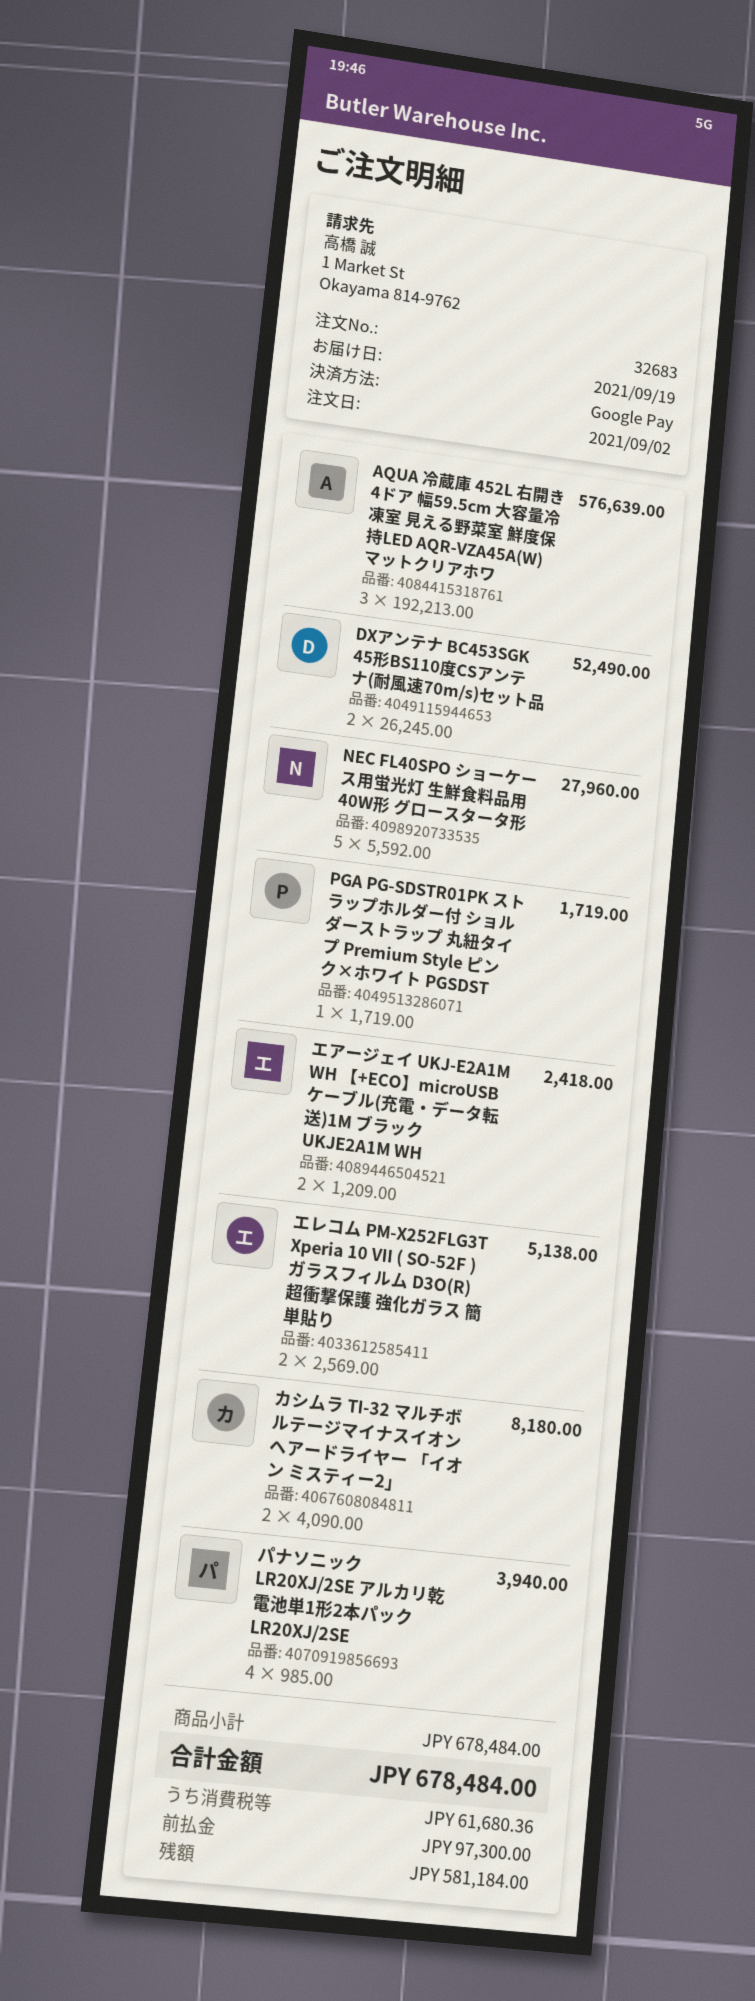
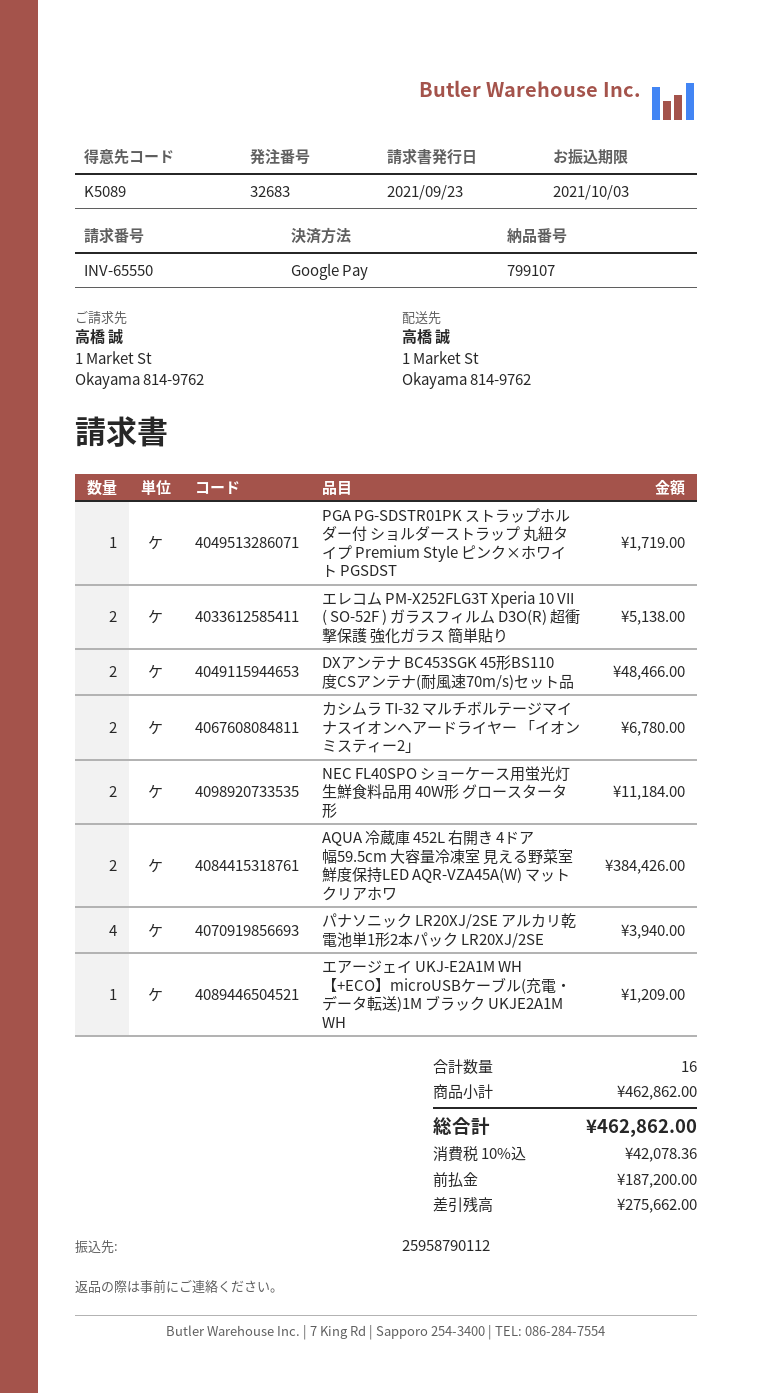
AQUA 冷蔵庫 452L 右開き 4ドア 幅59.5cm 大容量冷凍室 見える野菜室 鮮度保持LED AQR-VZA45A(W) マットクリアホワ: 3 for 576639.00 -> 2 for 384426.00
DXアンテナ BC453SGK 45形BS110度CSアンテナ(耐風速70m/s)セット品: 2 for 52490.00 -> 2 for 48466.00
NEC FL40SPO ショーケース用蛍光灯 生鮮食料品用 40W形 グロースタータ形: 5 for 27960.00 -> 2 for 11184.00
エアージェイ UKJ-E2A1M WH 【+ECO】microUSBケーブル(充電・データ転送)1M ブラック UKJE2A1M WH: 2 for 2418.00 -> 1 for 1209.00
カシムラ TI-32 マルチボルテージマイナスイオンヘアードライヤー 「イオン ミスティー2」: 2 for 8180.00 -> 2 for 6780.00
subtotal: 678484.00 -> 462862.00
tax: 61680.36 -> 42078.36
total: 678484.00 -> 462862.00
deposit: 97300.00 -> 187200.00
balance: 581184.00 -> 275662.00

